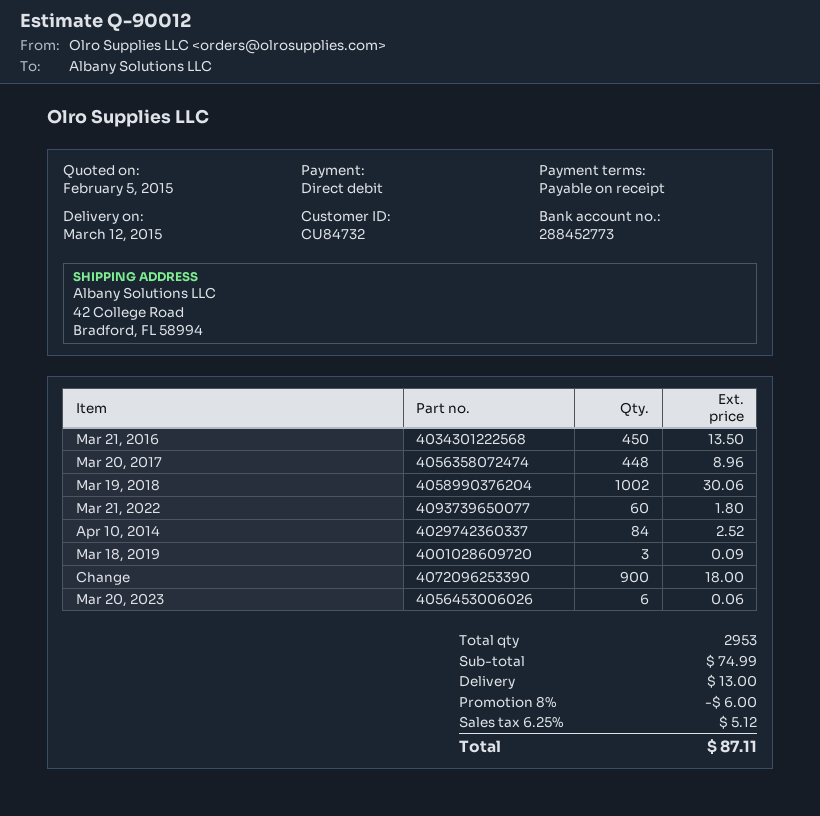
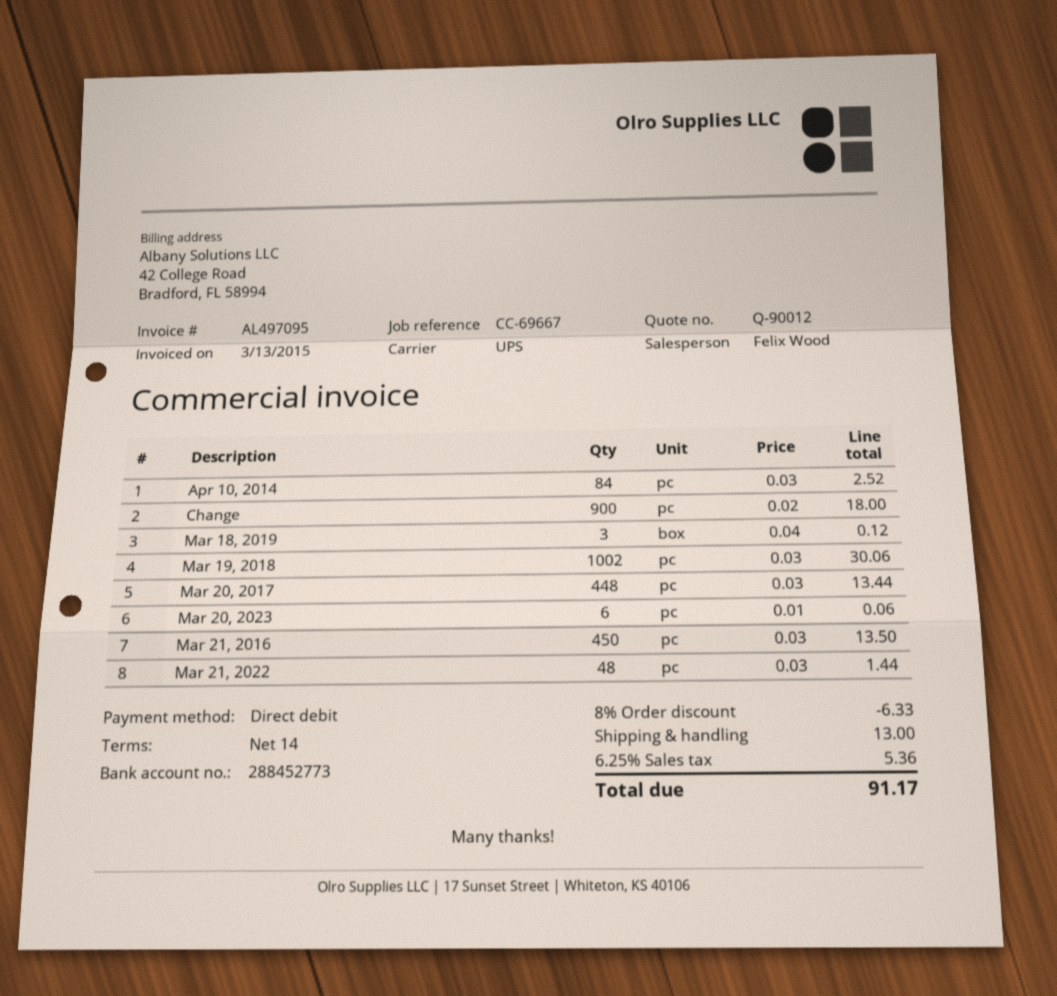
payment terms: on receipt -> 14 days
Mar 20, 2017: 448 for 8.96 -> 448 for 13.44
Mar 21, 2022: 60 for 1.80 -> 48 for 1.44
Mar 18, 2019: 3 for 0.09 -> 3 for 0.12
discount: 8% = 6.00 -> 8% = 6.33
tax: 6.25% = 5.12 -> 6.25% = 5.36
total: 87.11 -> 91.17

